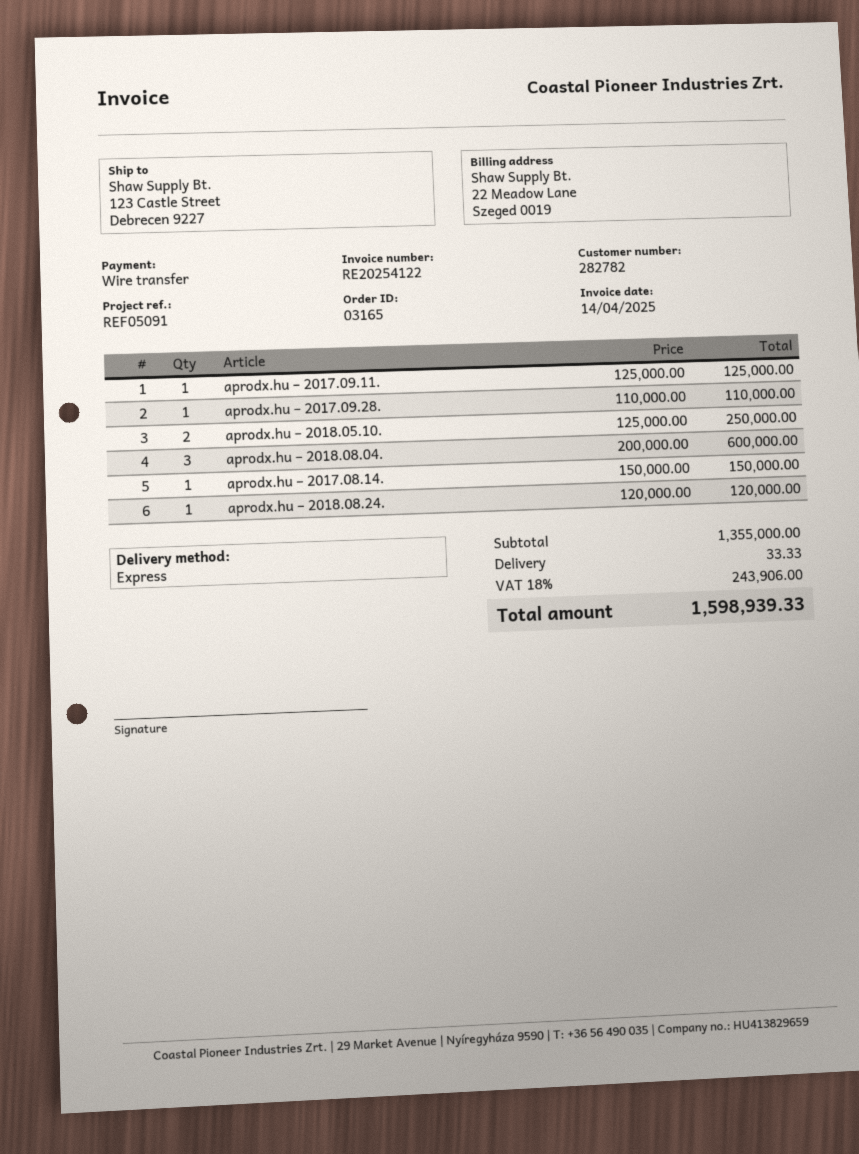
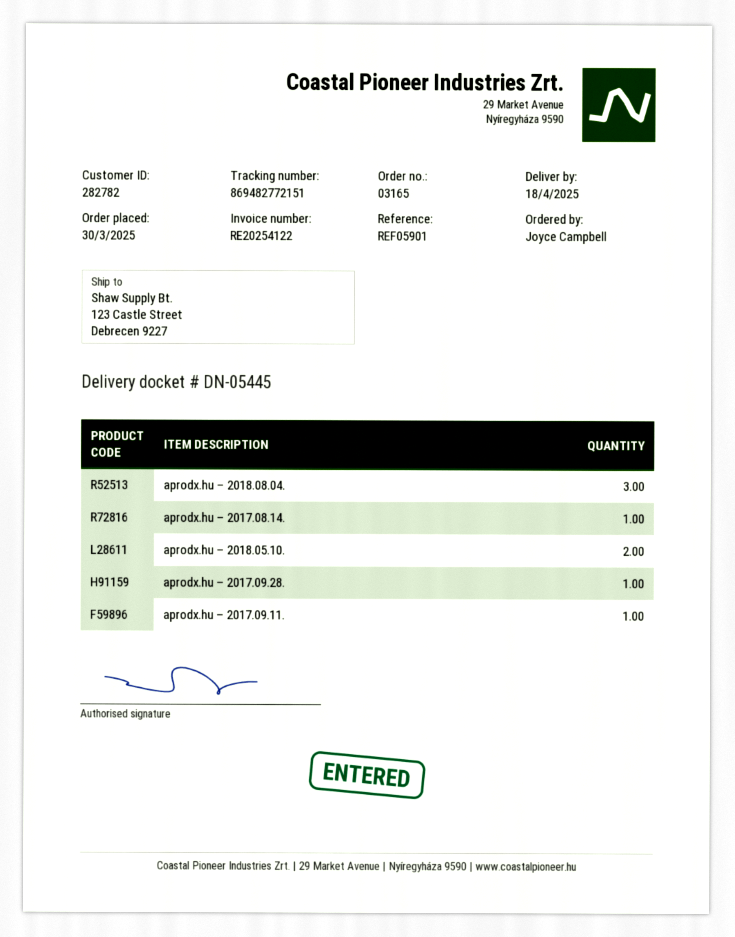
reference: REF05091 -> REF05901
aprodx.hu – 2018.08.24.: 1 -> none

